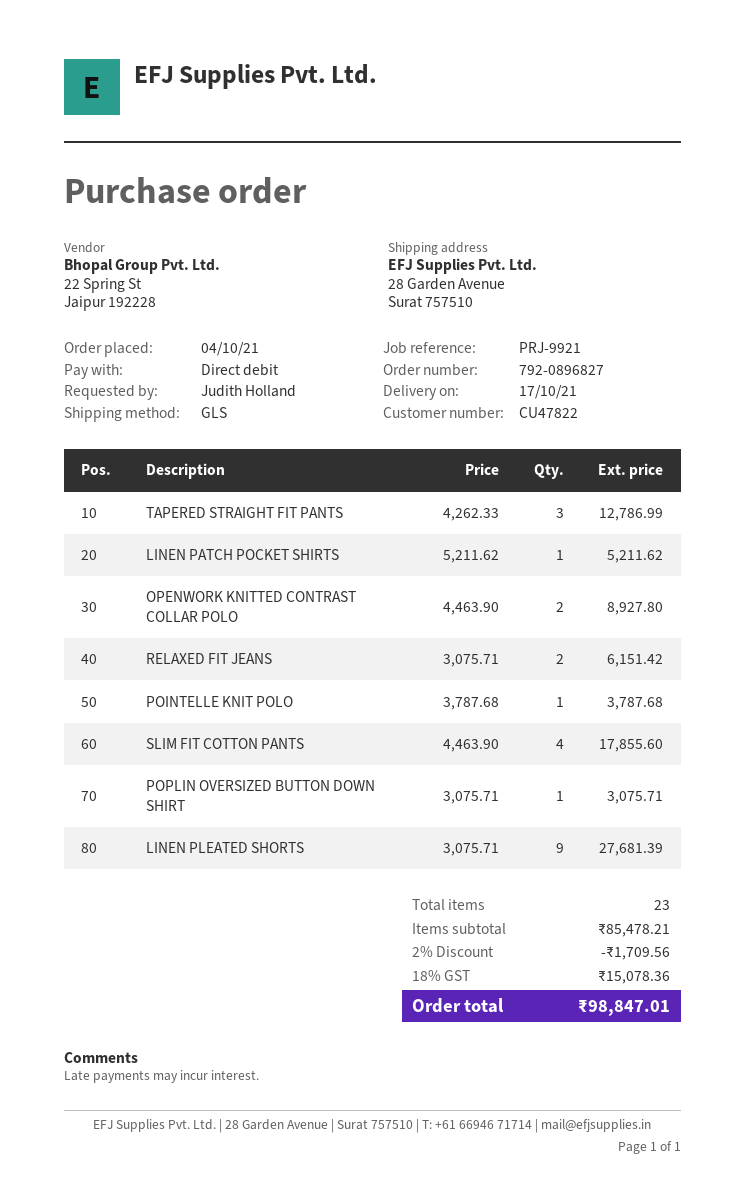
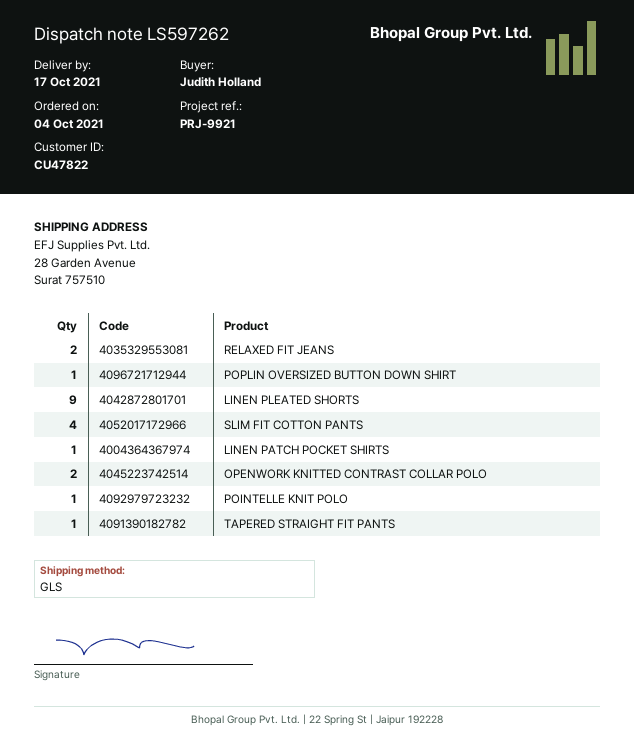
TAPERED STRAIGHT FIT PANTS: 3 -> 1

